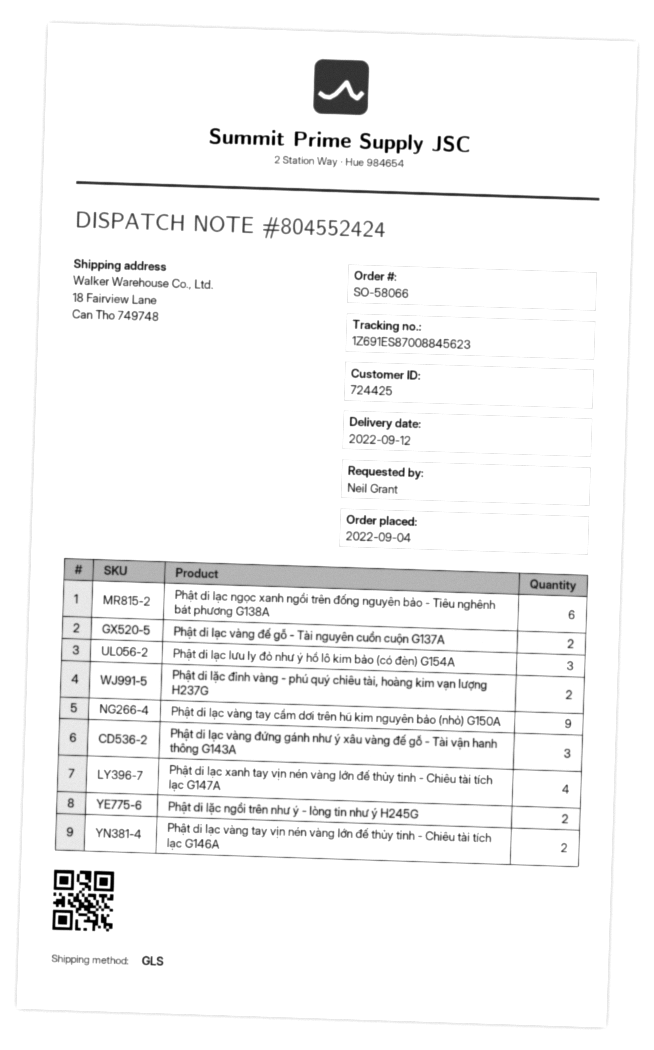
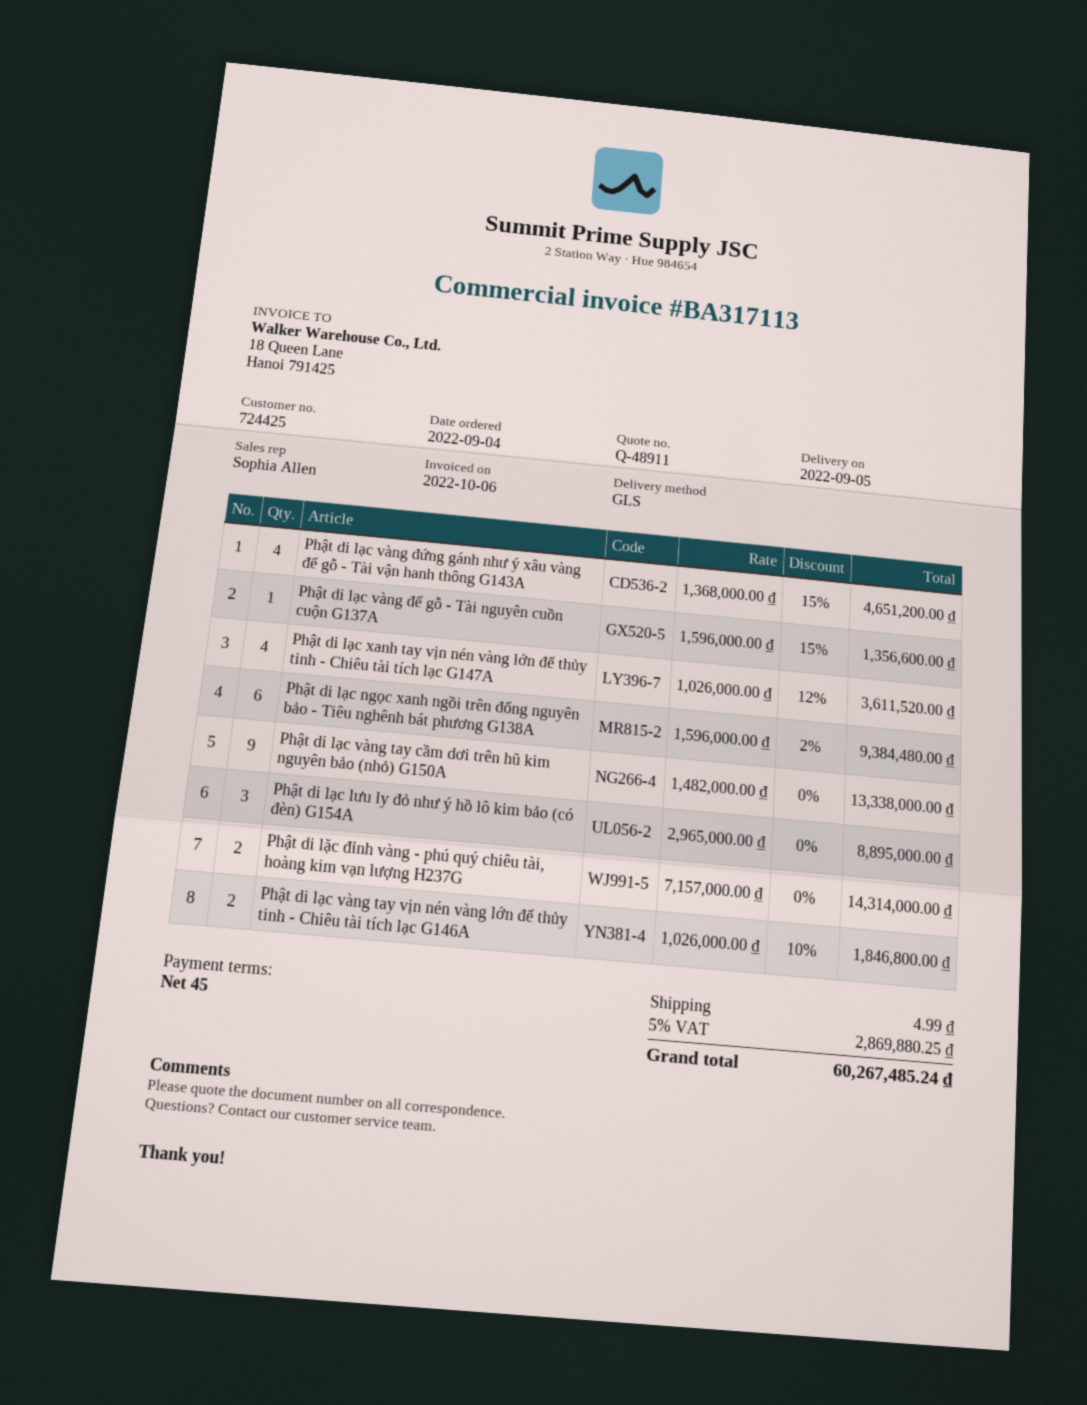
delivery date: 2022-09-12 -> 2022-09-05
Phật di lạc vàng đế gỗ - Tài nguyên cuồn cuộn G137A: 2 -> 1
Phật di lạc vàng đứng gánh như ý xâu vàng đế gỗ - Tài vận hanh thông G143A: 3 -> 4
Phật di lặc ngồi trên như ý - lòng tin như ý H245G: 2 -> none

